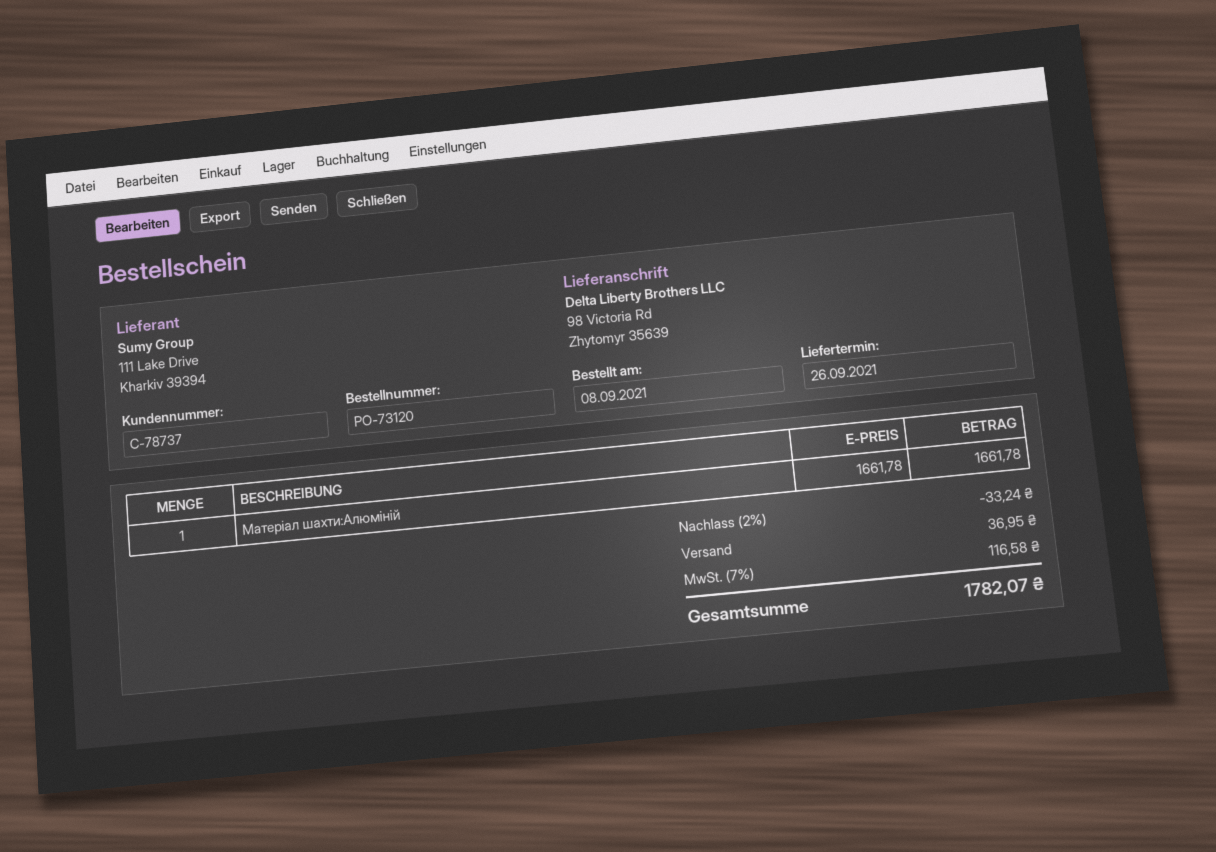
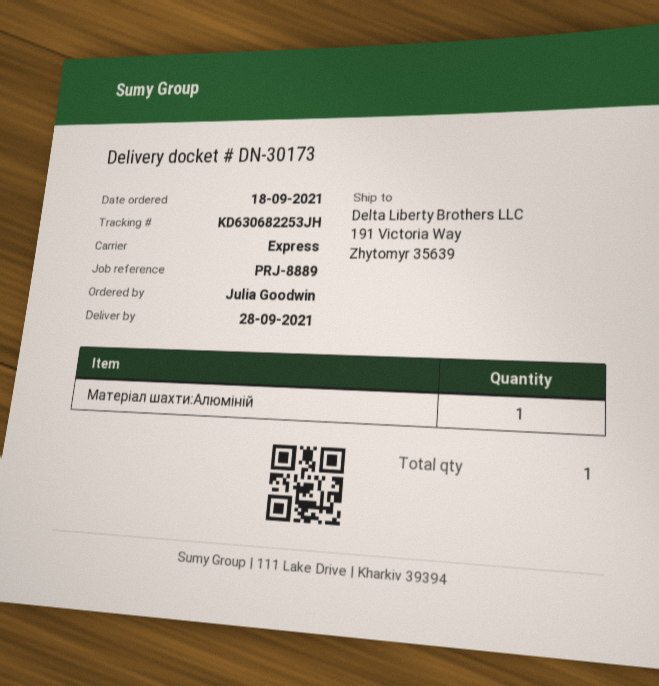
order date: 2021-09-08 -> 2021-09-18
delivery date: 2021-09-26 -> 2021-09-28
ship to: 98 Victoria Rd, Zhytomyr 35639 -> 191 Victoria Way, Zhytomyr 35639

